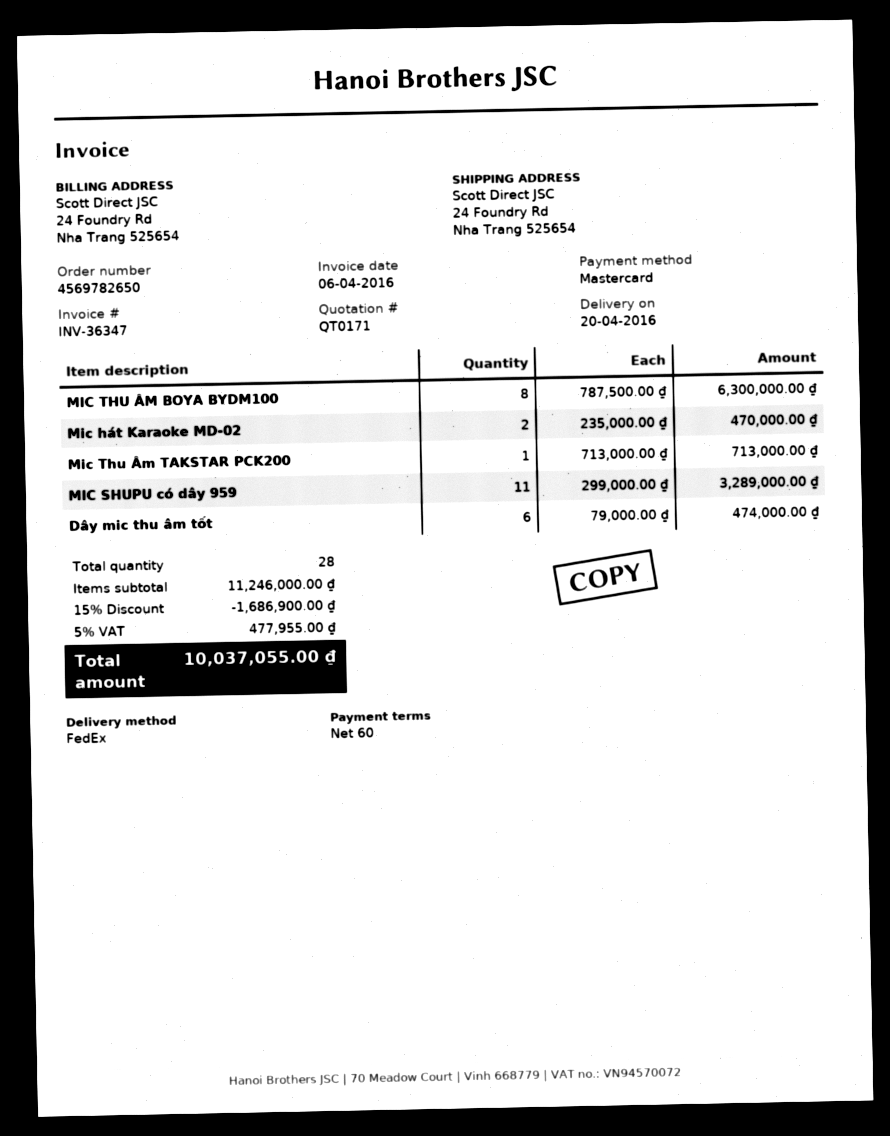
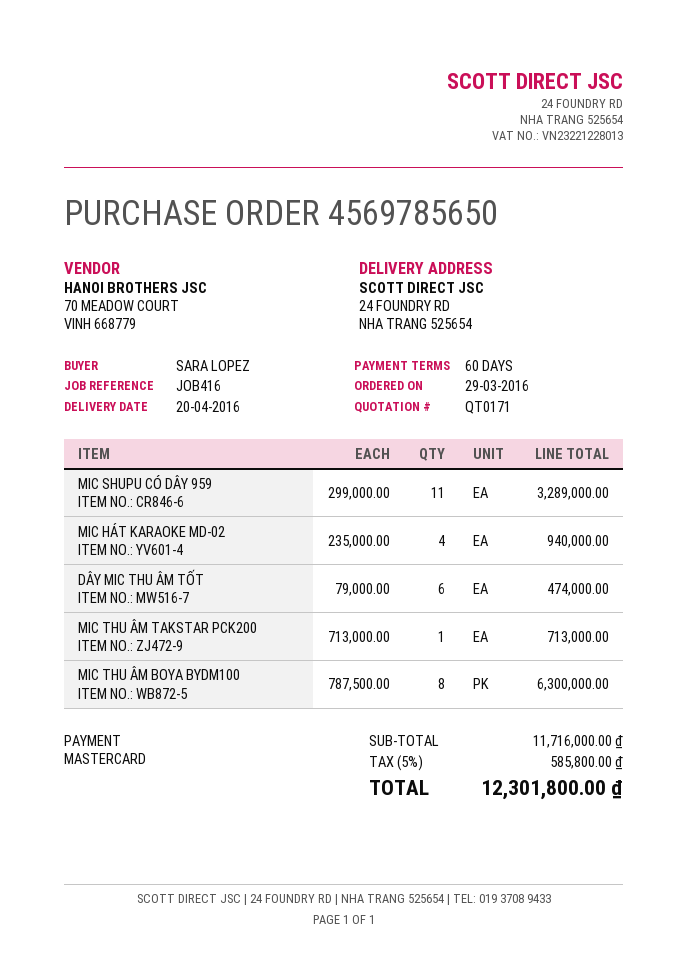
order number: 4569782650 -> 4569785650
Mic hát Karaoke MD-02: 2 x 235000.00 = 470000.00 -> 4 x 235000.00 = 940000.00
subtotal: 11246000.00 -> 11716000.00
discount: 15% = 1686900.00 -> none
tax: 5% = 477955.00 -> 5% = 585800.00
total: 10037055.00 -> 12301800.00

